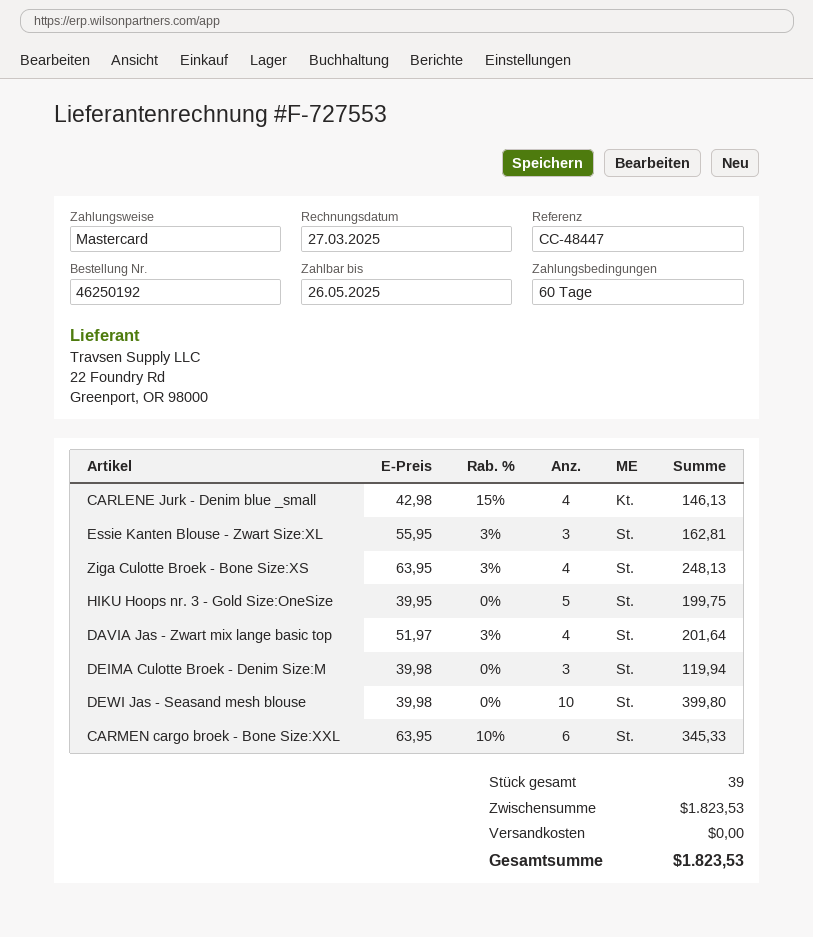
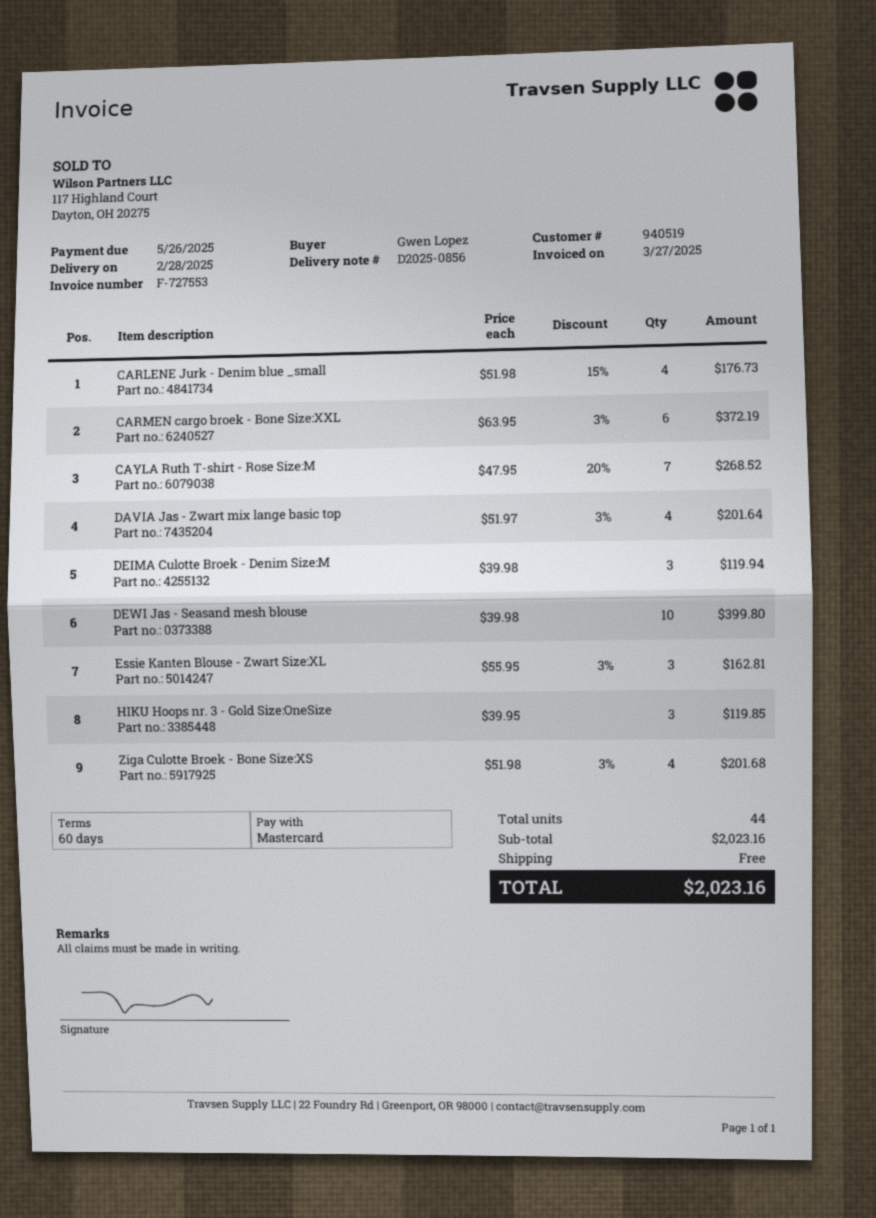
CARLENE Jurk - Denim blue _small: 4 x 42.98 - 15% = 146.13 -> 4 x 51.98 - 15% = 176.73
Ziga Culotte Broek - Bone Size:XS: 4 x 63.95 - 3% = 248.13 -> 4 x 51.98 - 3% = 201.68
HIKU Hoops nr. 3 - Gold Size:OneSize: 5 x 39.95 = 199.75 -> 3 x 39.95 = 119.85
CARMEN cargo broek - Bone Size:XXL: 6 x 63.95 - 10% = 345.33 -> 6 x 63.95 - 3% = 372.19
CAYLA Ruth T-shirt - Rose Size:M: none -> 7 x 47.95 - 20% = 268.52
total quantity: 39 -> 44
subtotal: 1823.53 -> 2023.16
total: 1823.53 -> 2023.16

